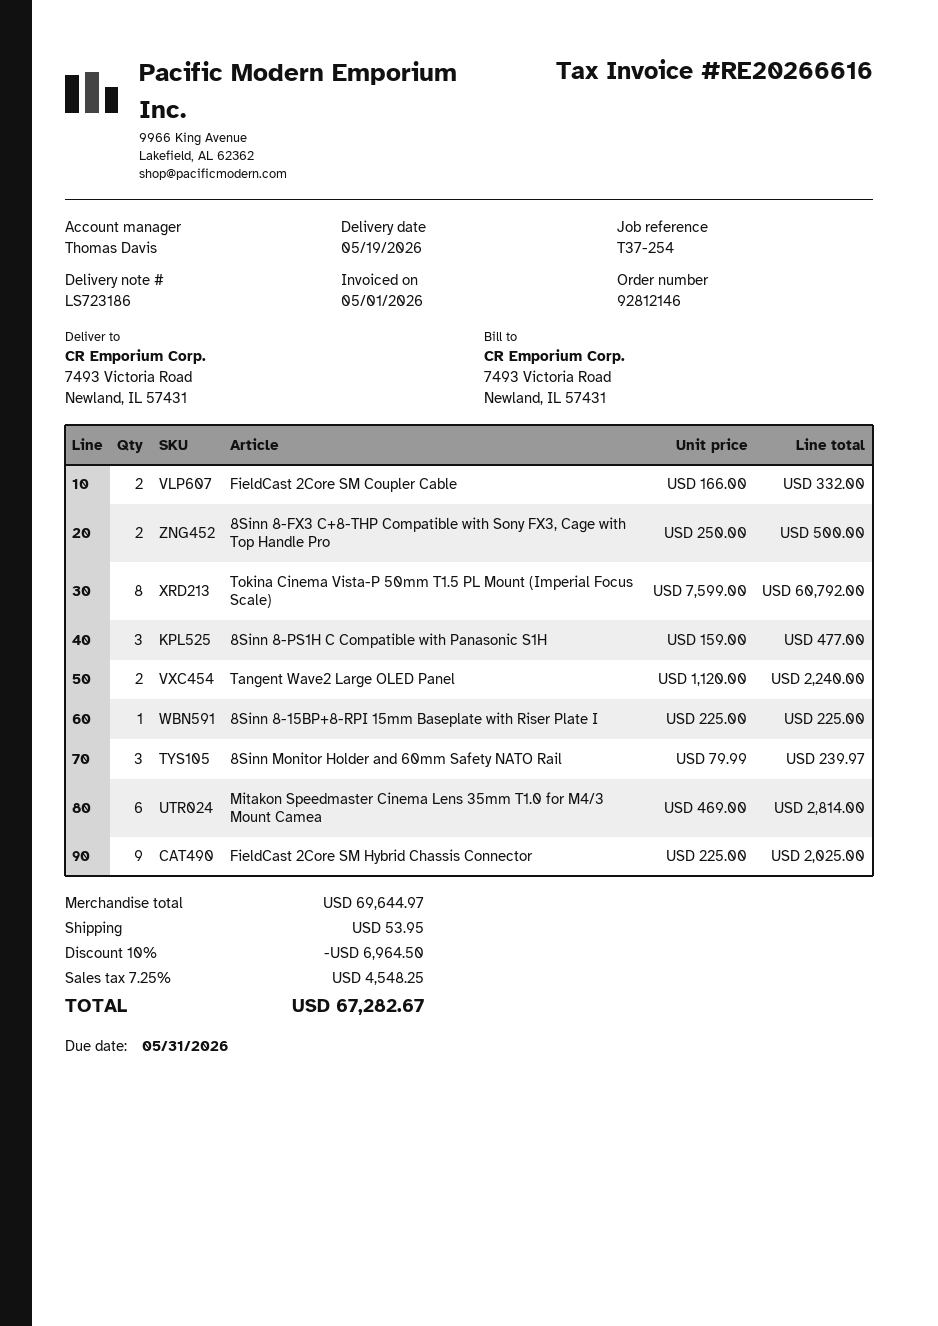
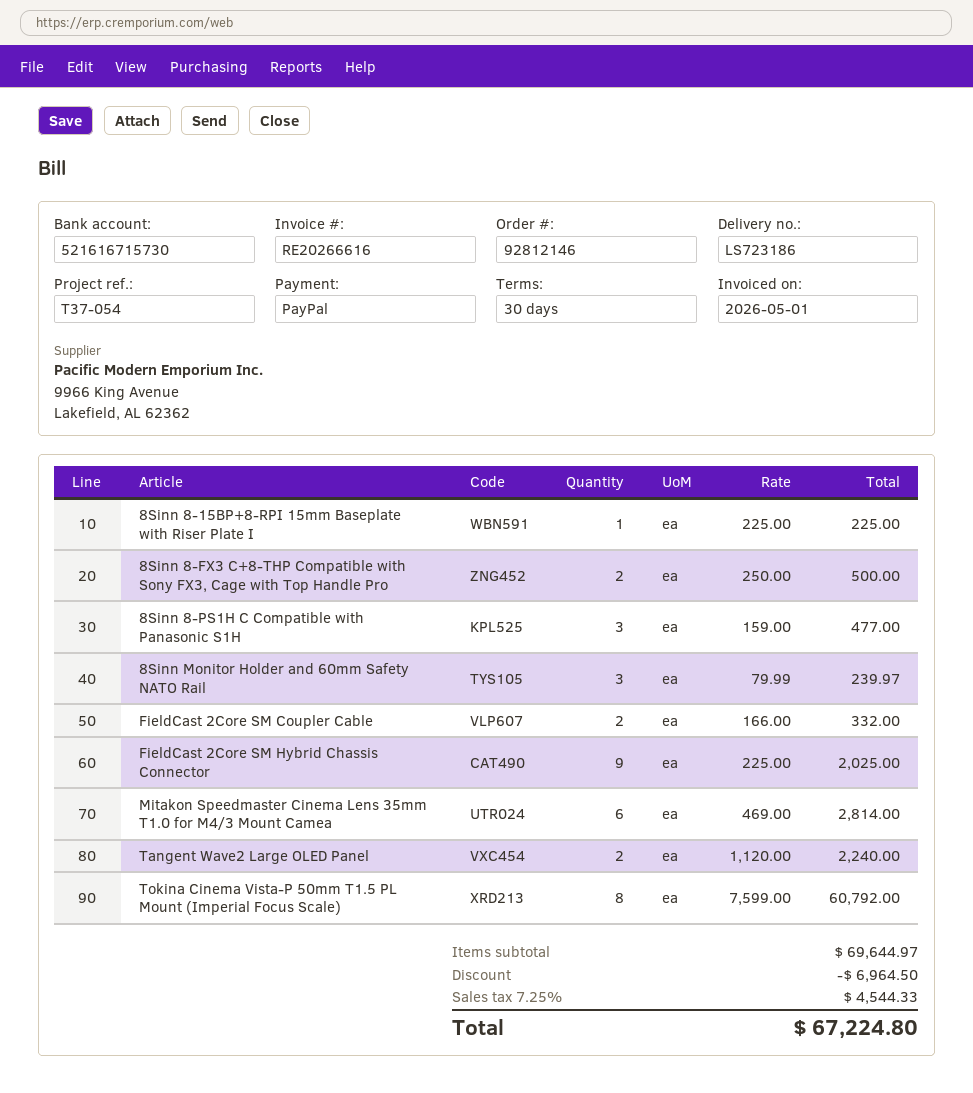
reference: T37-254 -> T37-054
shipping: 53.95 -> none
tax: 7.25% = 4548.25 -> 7.25% = 4544.33
total: 67282.67 -> 67224.80

